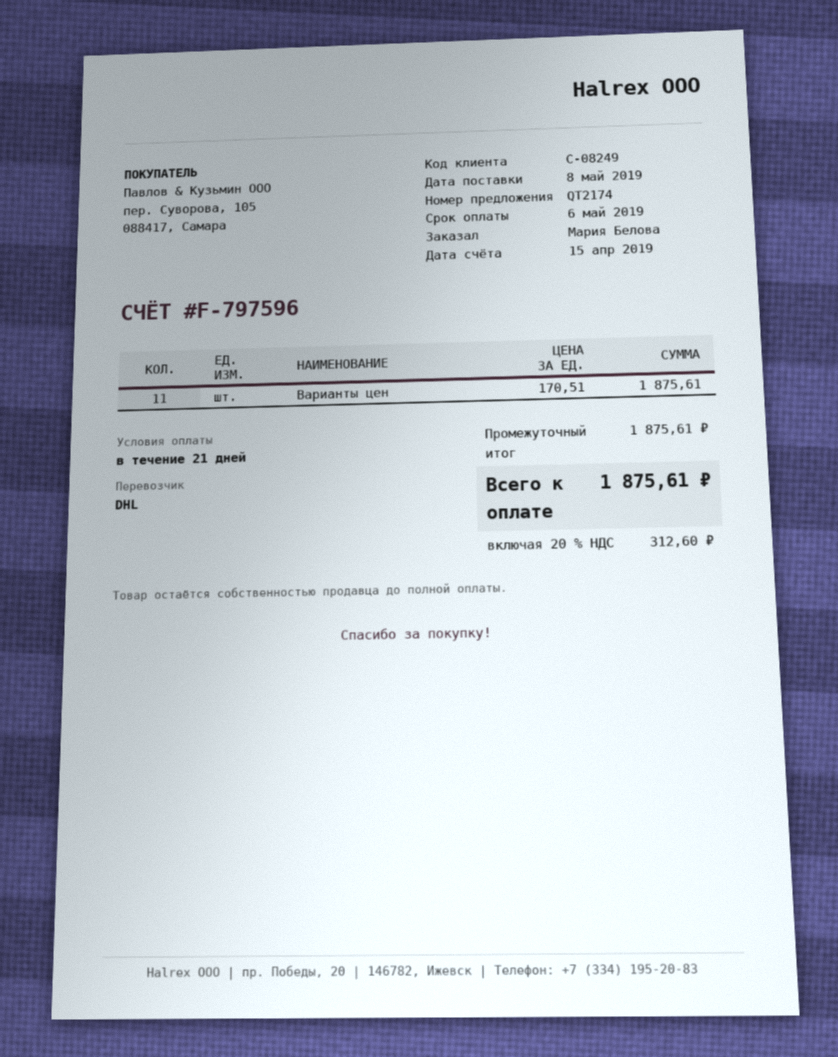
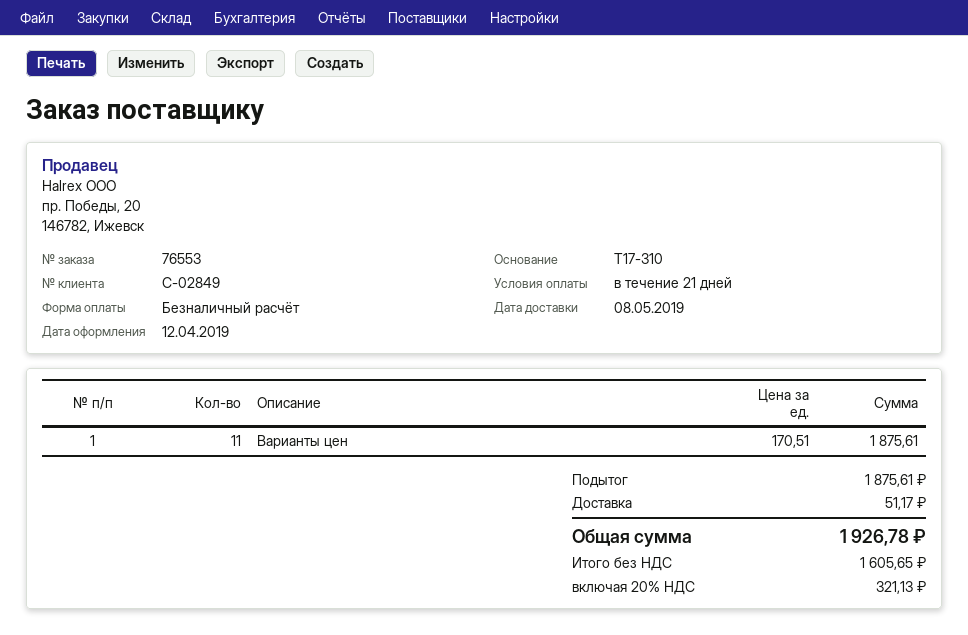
customer number: C-08249 -> C-02849
shipping: none -> 51.17
tax: 20% = 312.60 -> 20% = 321.13
total: 1875.61 -> 1926.78

